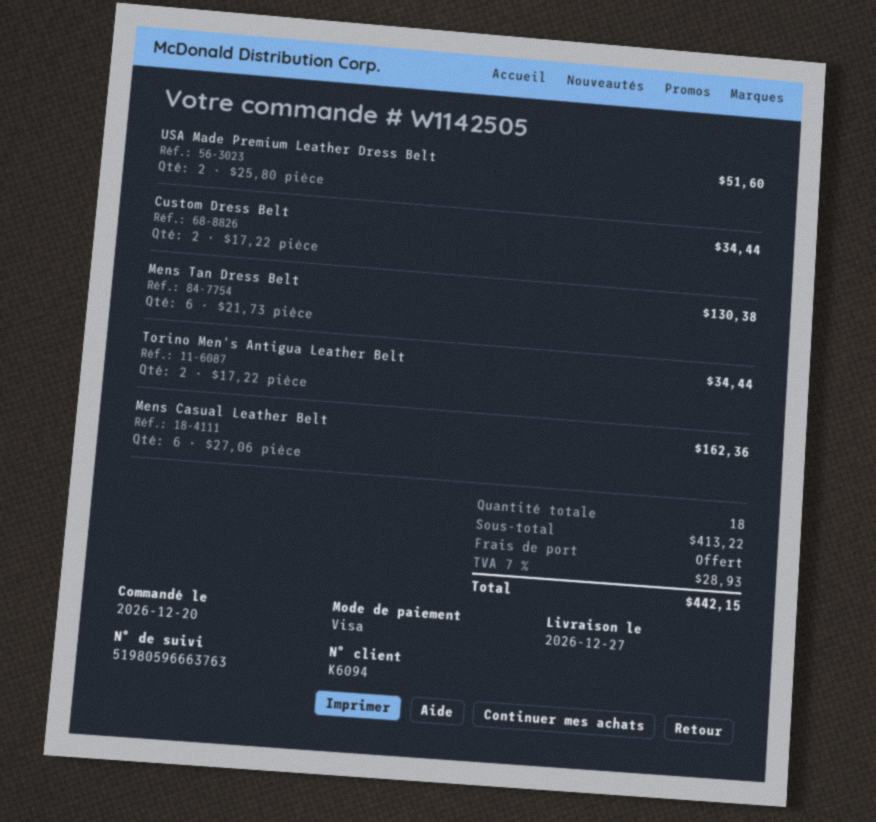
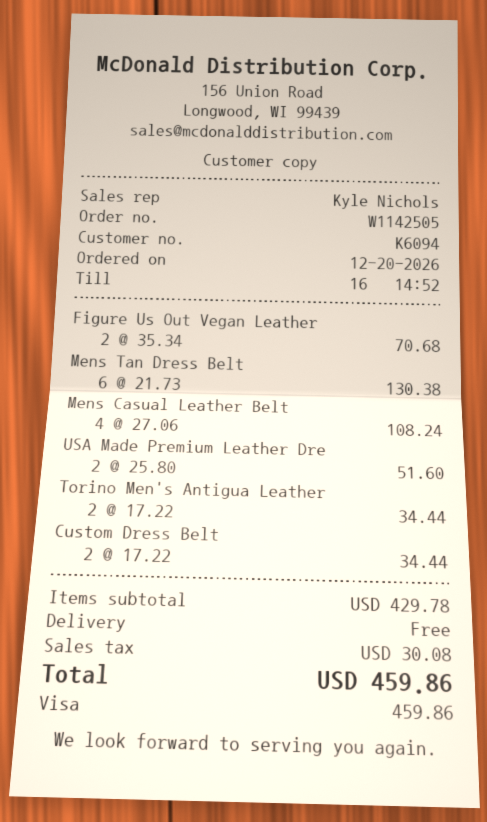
Mens Casual Leather Belt: 6 x 27.06 = 162.36 -> 4 x 27.06 = 108.24
Figure Us Out Vegan Leather: none -> 2 x 35.34 = 70.68
subtotal: 413.22 -> 429.78
tax: 28.93 -> 30.08
total: 442.15 -> 459.86

